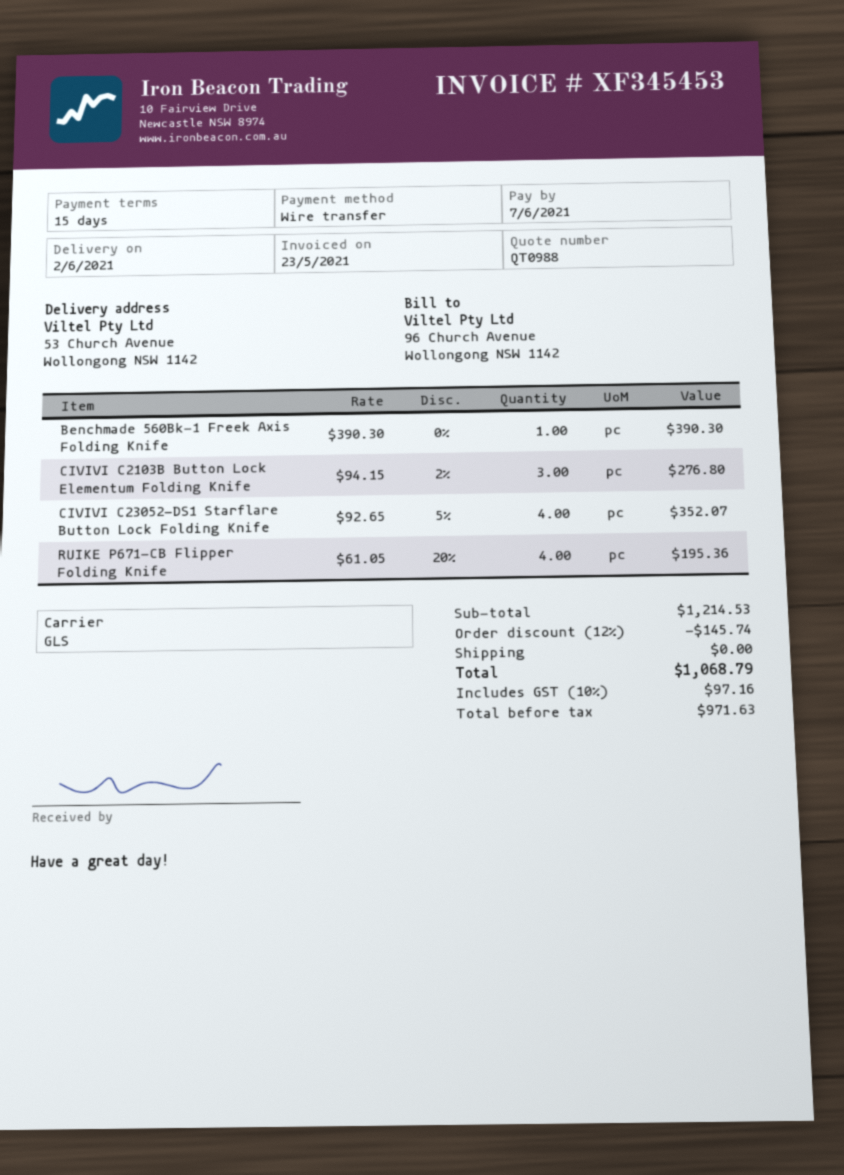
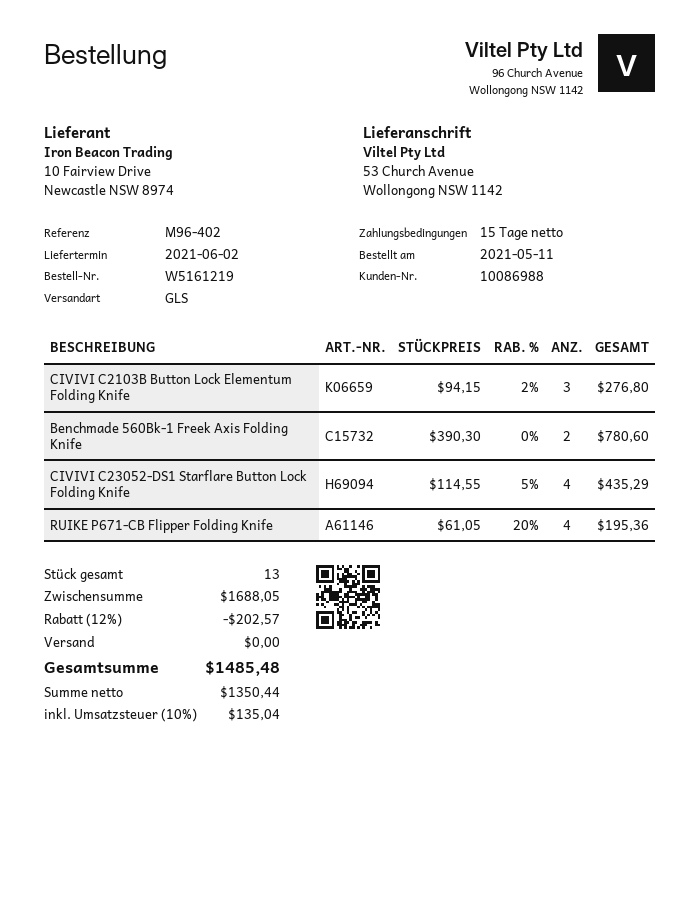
Benchmade 560Bk-1 Freek Axis Folding Knife: 1 x 390.30 = 390.30 -> 2 x 390.30 = 780.60
CIVIVI C23052-DS1 Starflare Button Lock Folding Knife: 4 x 92.65 - 5% = 352.07 -> 4 x 114.55 - 5% = 435.29
subtotal: 1214.53 -> 1688.05
discount: 12% = 145.74 -> 12% = 202.57
net: 971.63 -> 1350.44
tax: 10% = 97.16 -> 10% = 135.04
total: 1068.79 -> 1485.48

